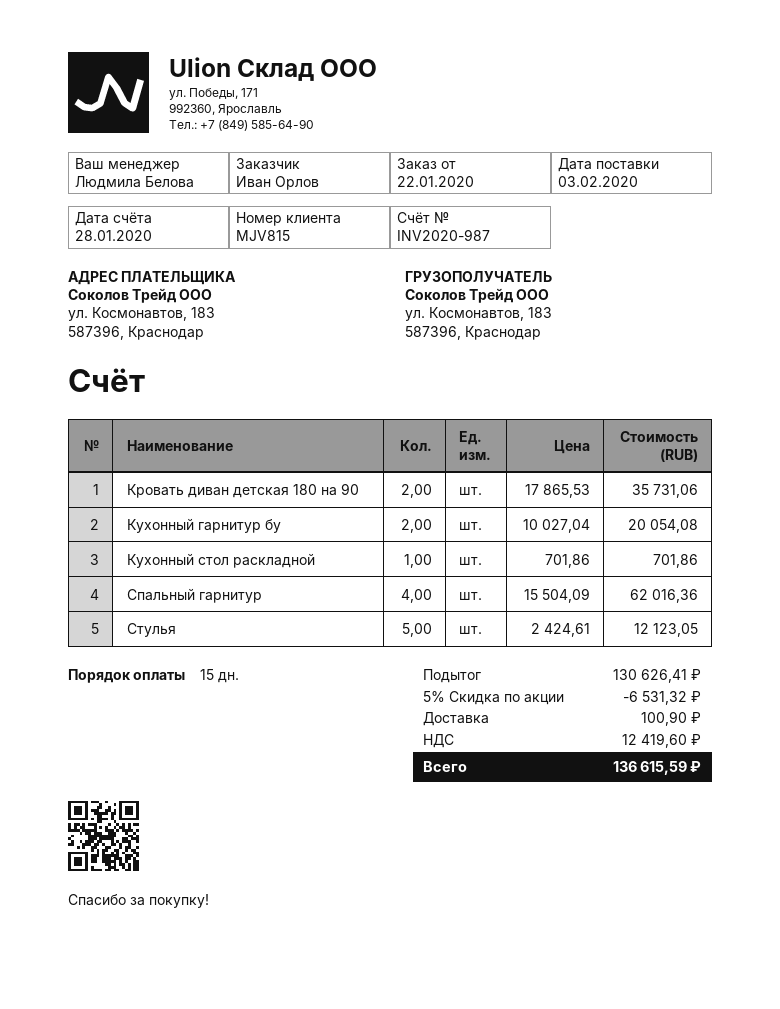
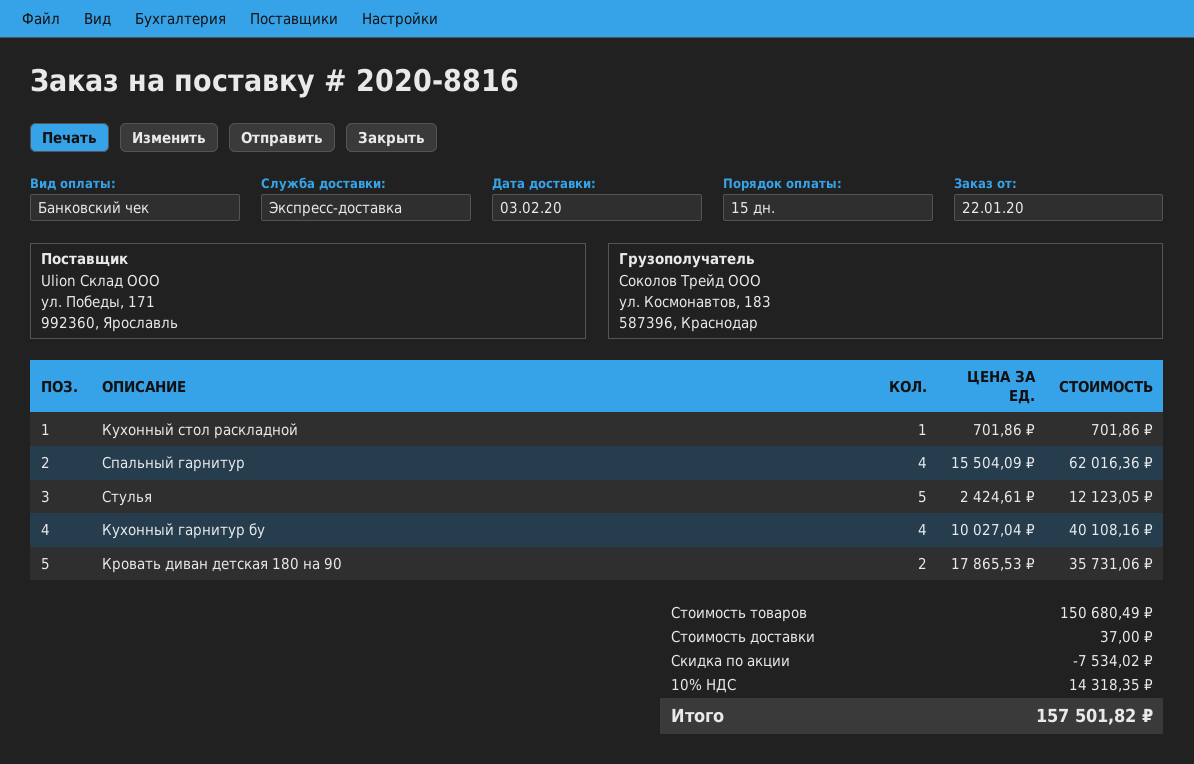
Кухонный гарнитур бу: 2 x 10027.04 = 20054.08 -> 4 x 10027.04 = 40108.16
subtotal: 130626.41 -> 150680.49
discount: 6531.32 -> 7534.02
shipping: 100.90 -> 37.00
tax: 12419.60 -> 14318.35
total: 136615.59 -> 157501.82

